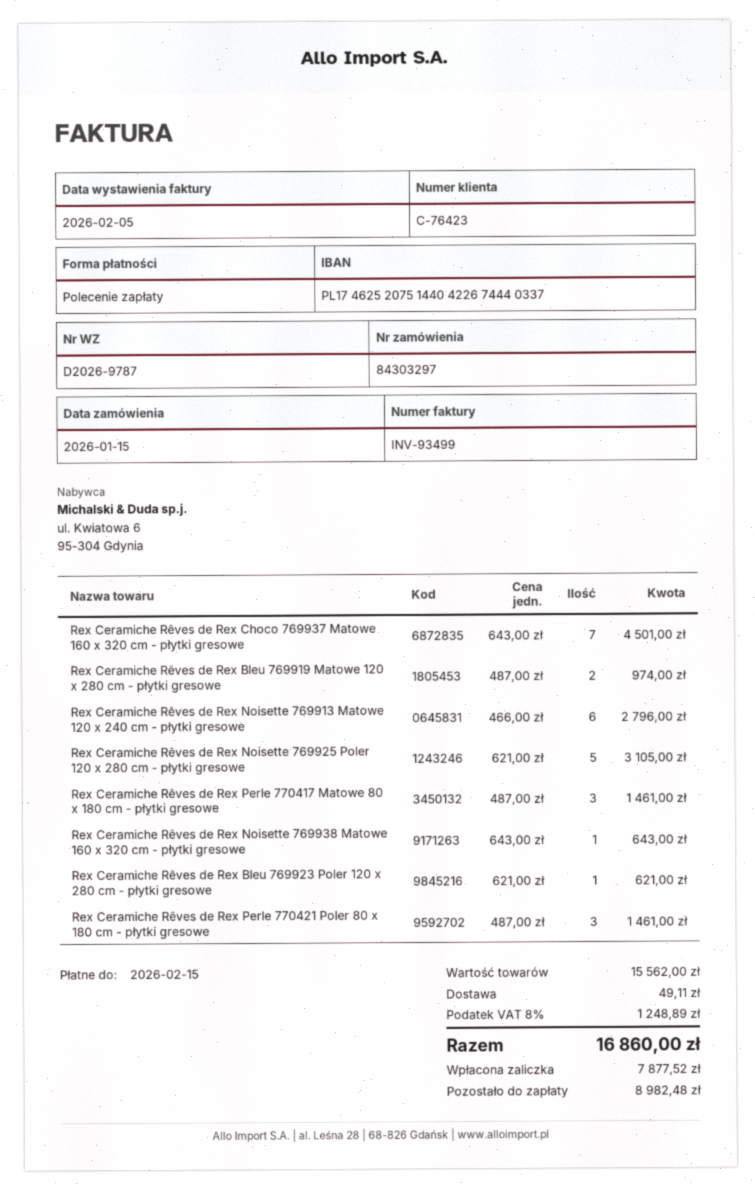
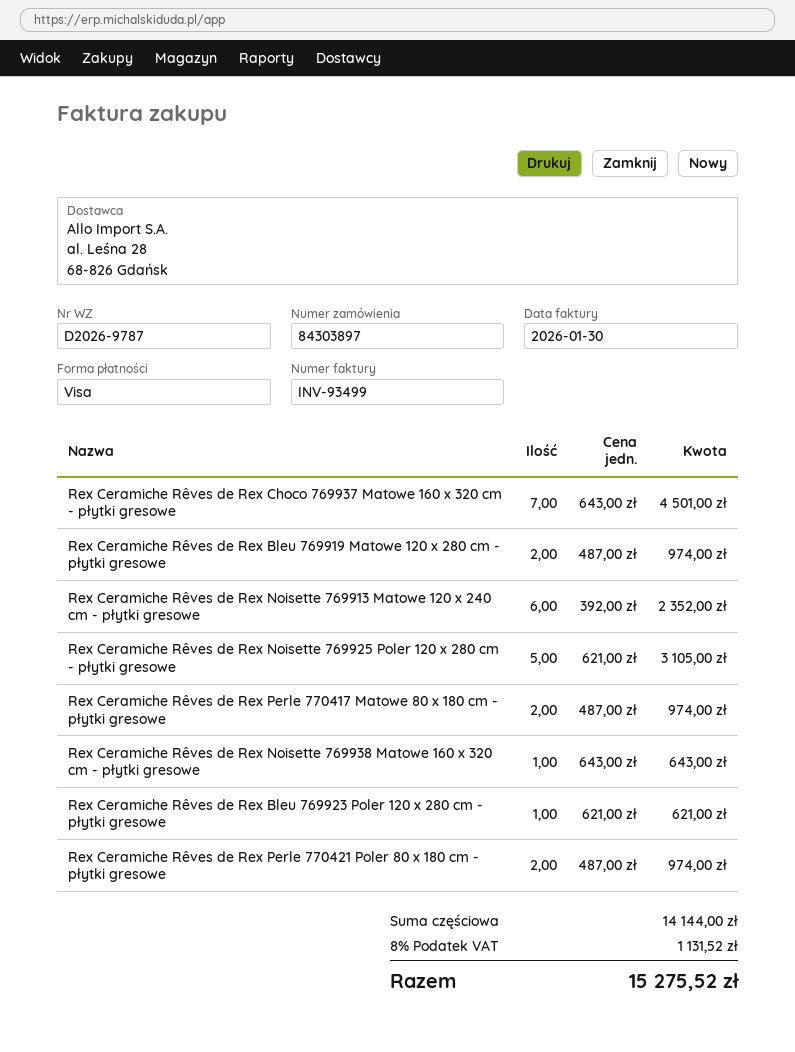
order number: 84303297 -> 84303897
invoice date: 2026-02-05 -> 2026-01-30
payment method: direct debit -> Visa
Rex Ceramiche Rêves de Rex Noisette 769913 Matowe 120 x 240 cm - płytki gresowe: 6 x 466.00 = 2796.00 -> 6 x 392.00 = 2352.00
Rex Ceramiche Rêves de Rex Perle 770417 Matowe 80 x 180 cm - płytki gresowe: 3 x 487.00 = 1461.00 -> 2 x 487.00 = 974.00
Rex Ceramiche Rêves de Rex Perle 770421 Poler 80 x 180 cm - płytki gresowe: 3 x 487.00 = 1461.00 -> 2 x 487.00 = 974.00
subtotal: 15562.00 -> 14144.00
shipping: 49.11 -> none
tax: 8% = 1248.89 -> 8% = 1131.52
total: 16860.00 -> 15275.52

